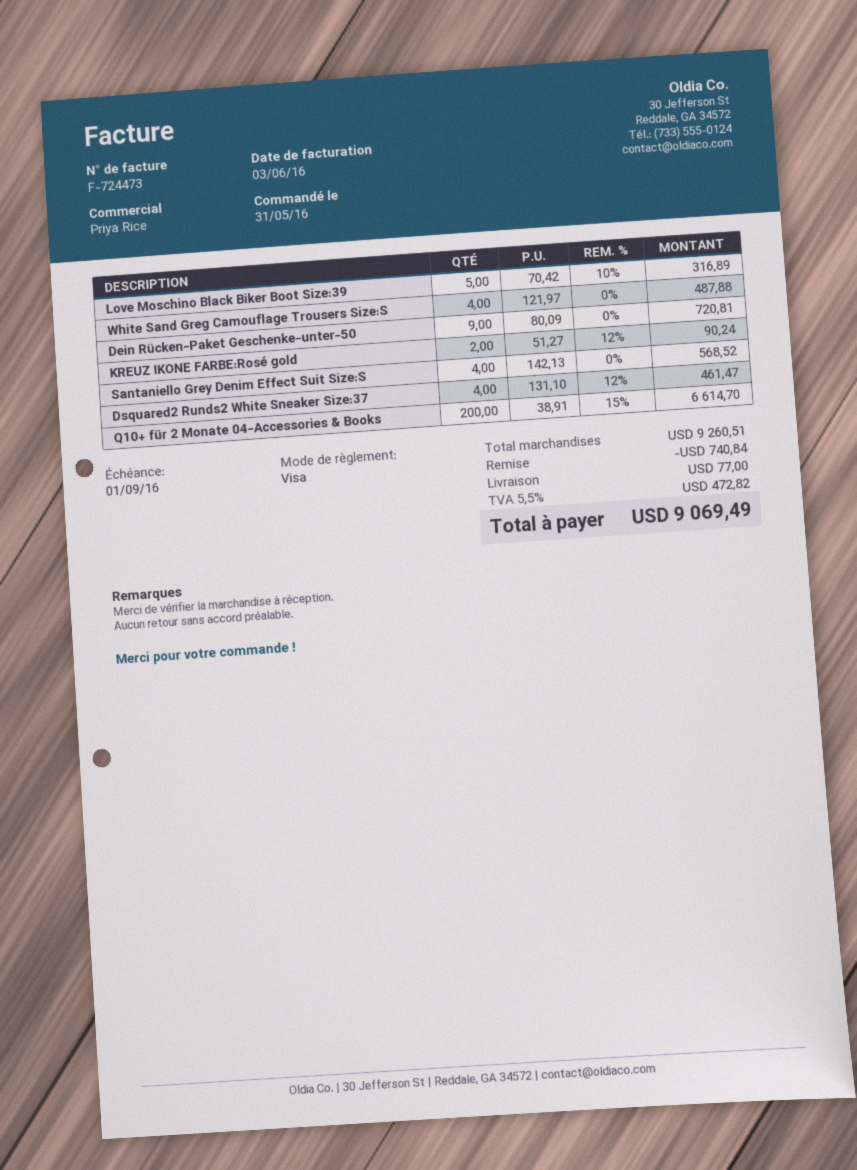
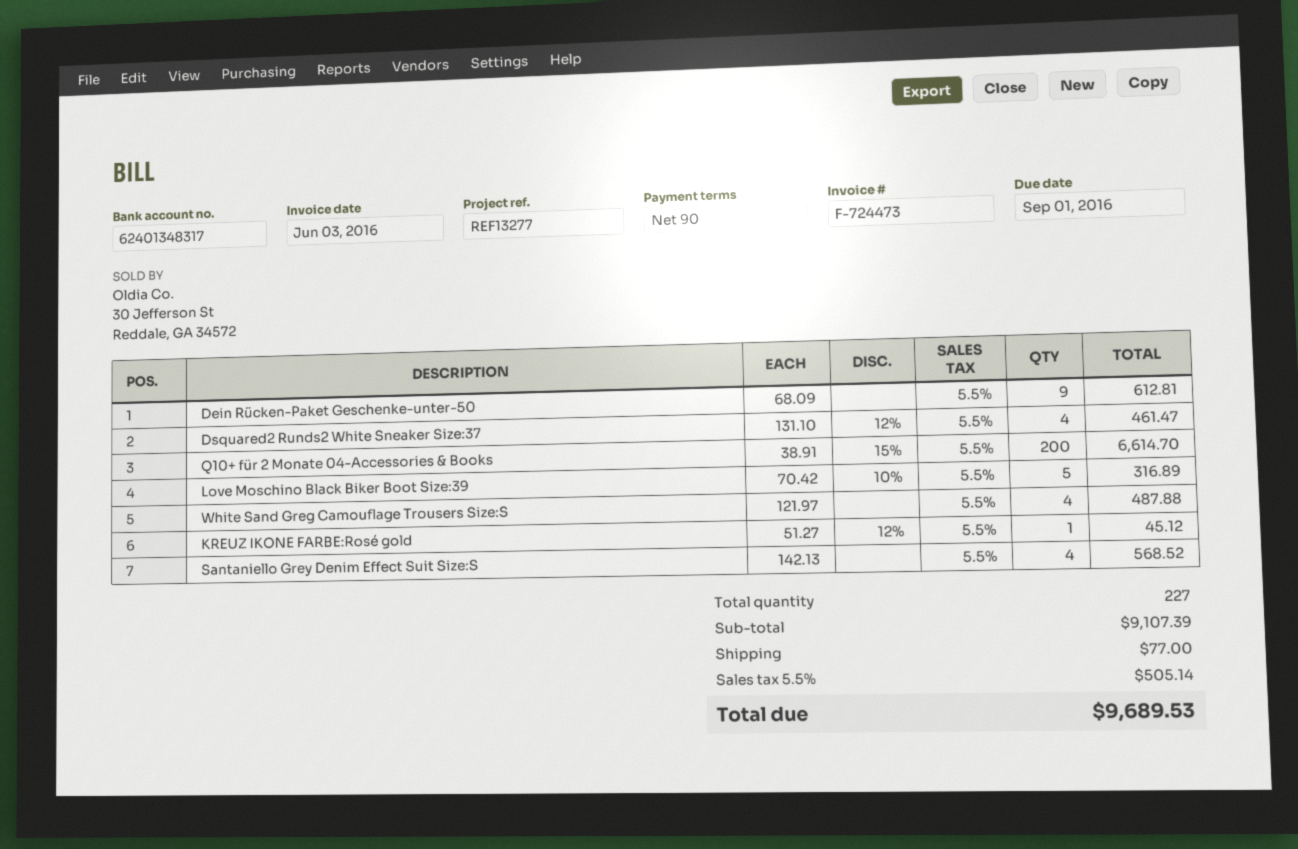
Dein Rücken-Paket Geschenke-unter-50: 9 x 80.09 = 720.81 -> 9 x 68.09 = 612.81
KREUZ IKONE FARBE:Rosé gold: 2 x 51.27 - 12% = 90.24 -> 1 x 51.27 - 12% = 45.12
subtotal: 9260.51 -> 9107.39
discount: 740.84 -> none
tax: 5.5% = 472.82 -> 5.5% = 505.14
total: 9069.49 -> 9689.53

